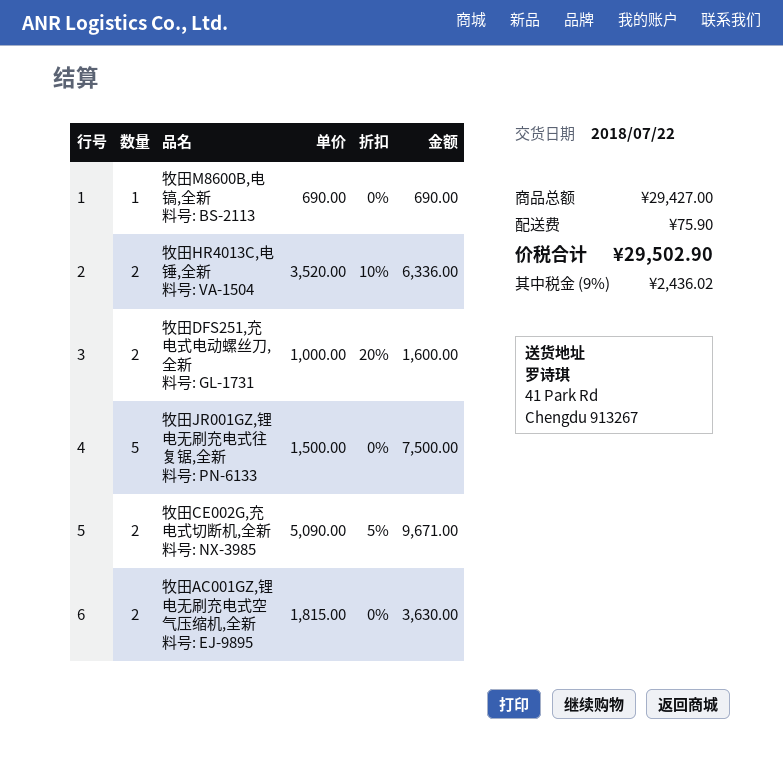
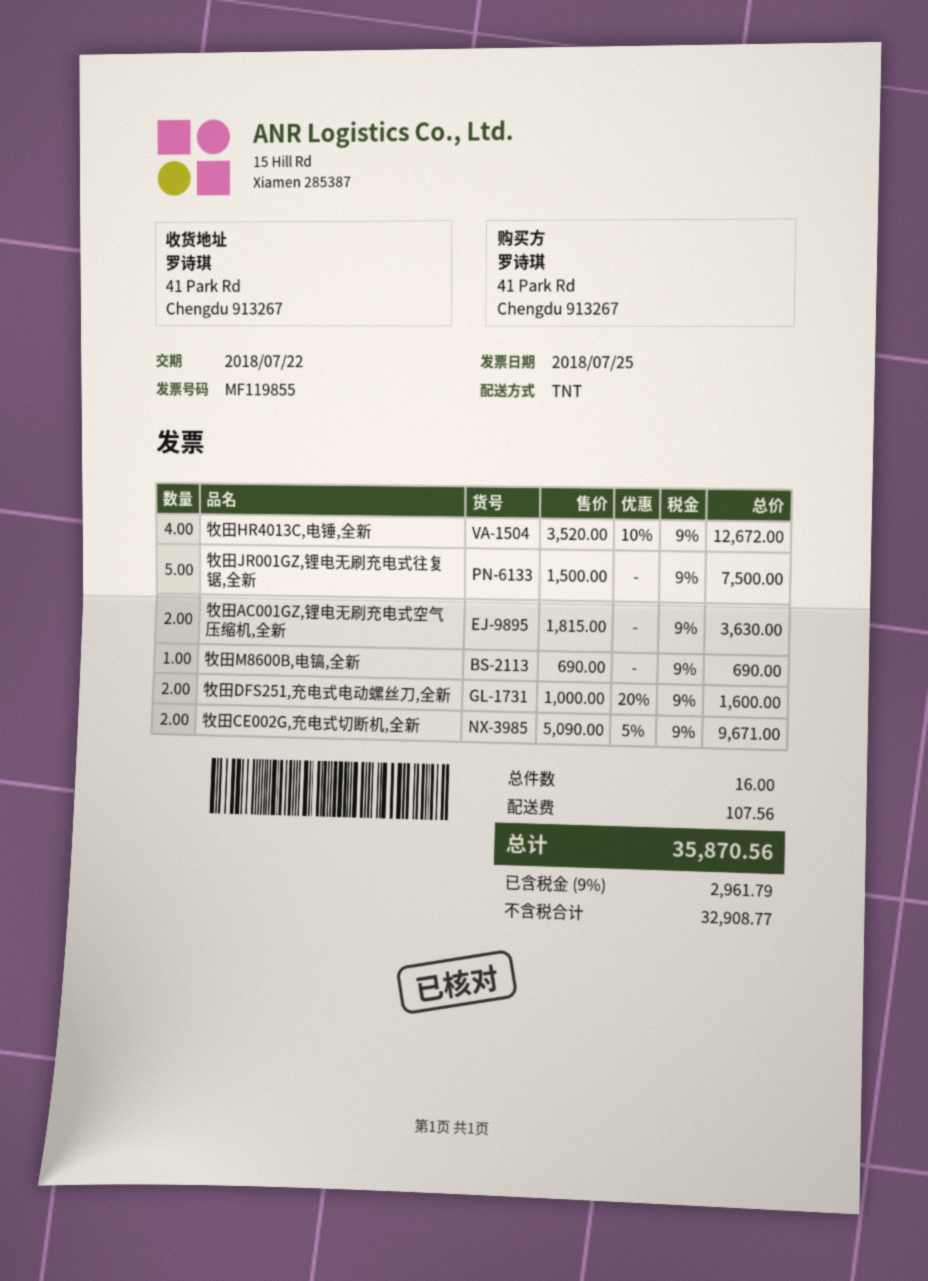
牧田HR4013C,电锤,全新: 2 x 3520.00 - 10% = 6336.00 -> 4 x 3520.00 - 10% = 12672.00
shipping: 75.90 -> 107.56
tax: 9% = 2436.02 -> 9% = 2961.79
total: 29502.90 -> 35870.56

